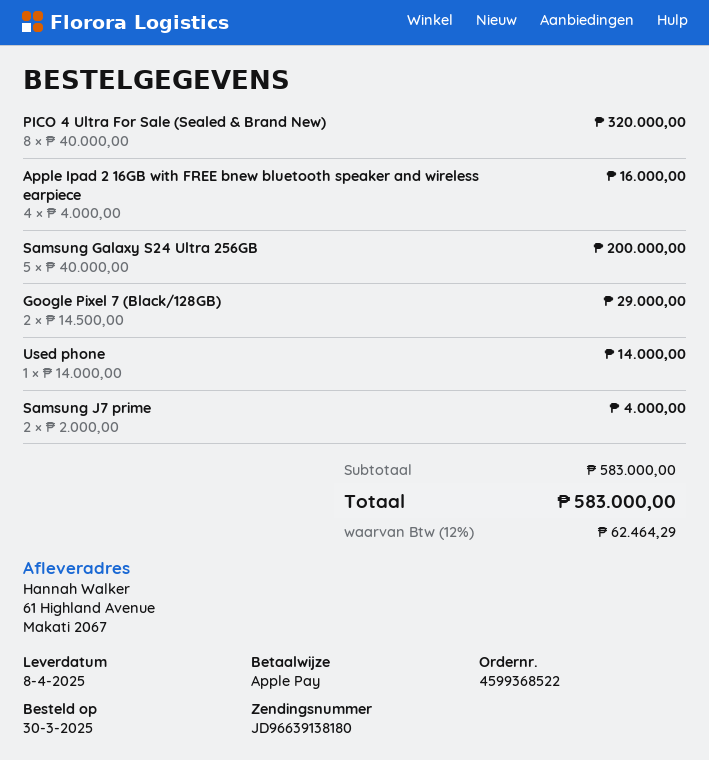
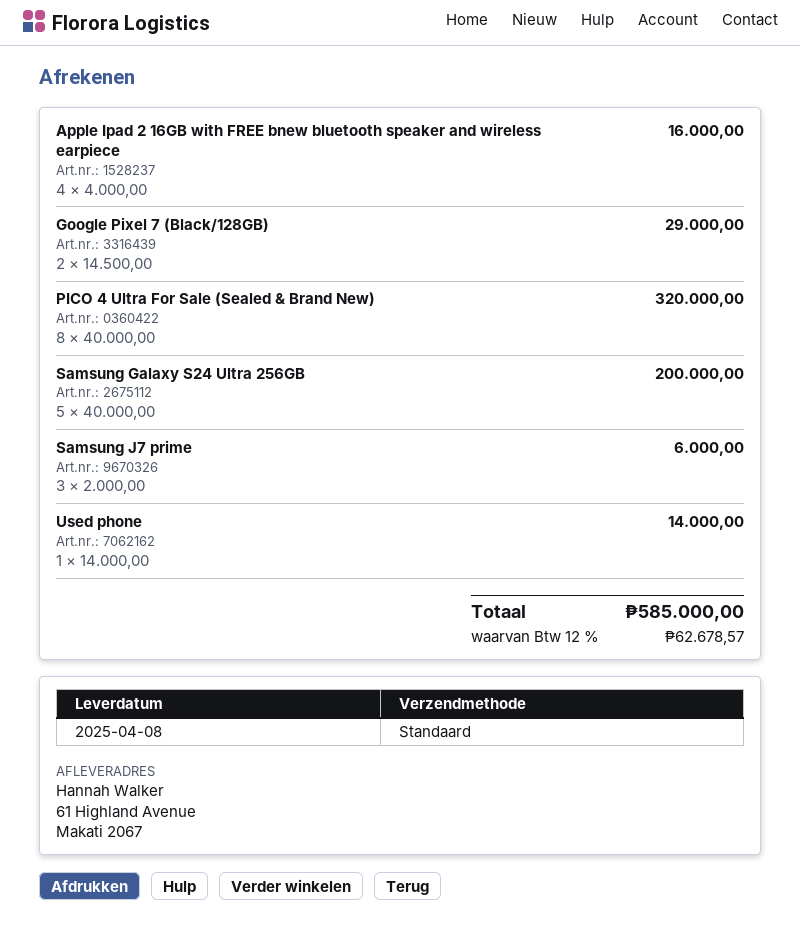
Samsung J7 prime: 2 x 2000.00 = 4000.00 -> 3 x 2000.00 = 6000.00
tax: 12% = 62464.29 -> 12% = 62678.57
total: 583000.00 -> 585000.00

